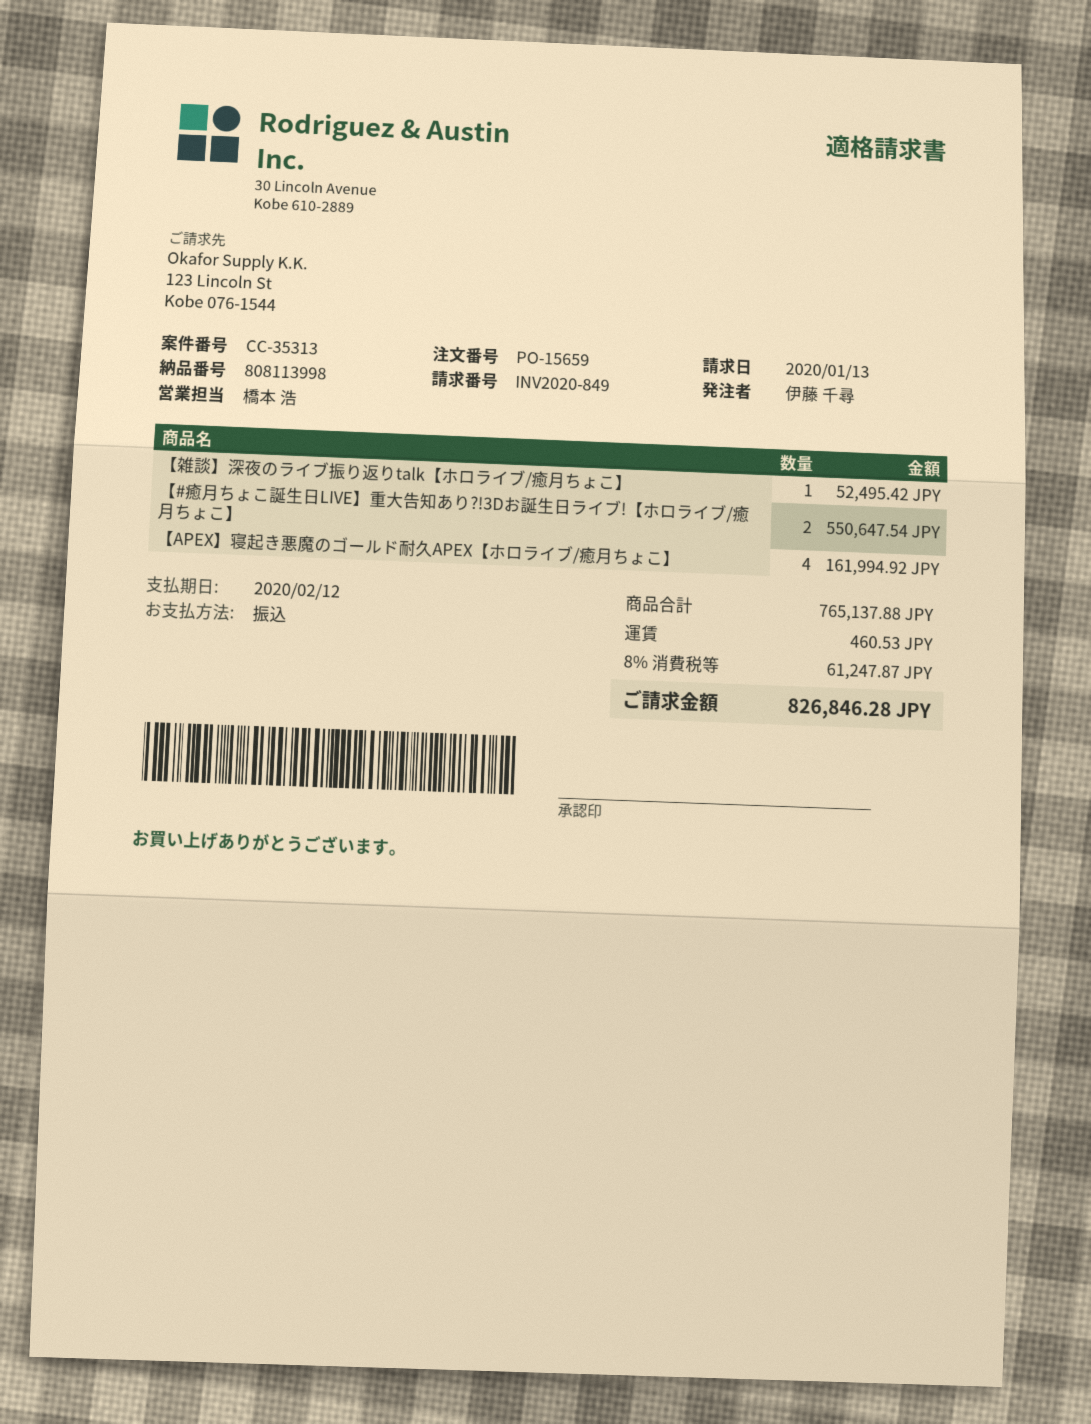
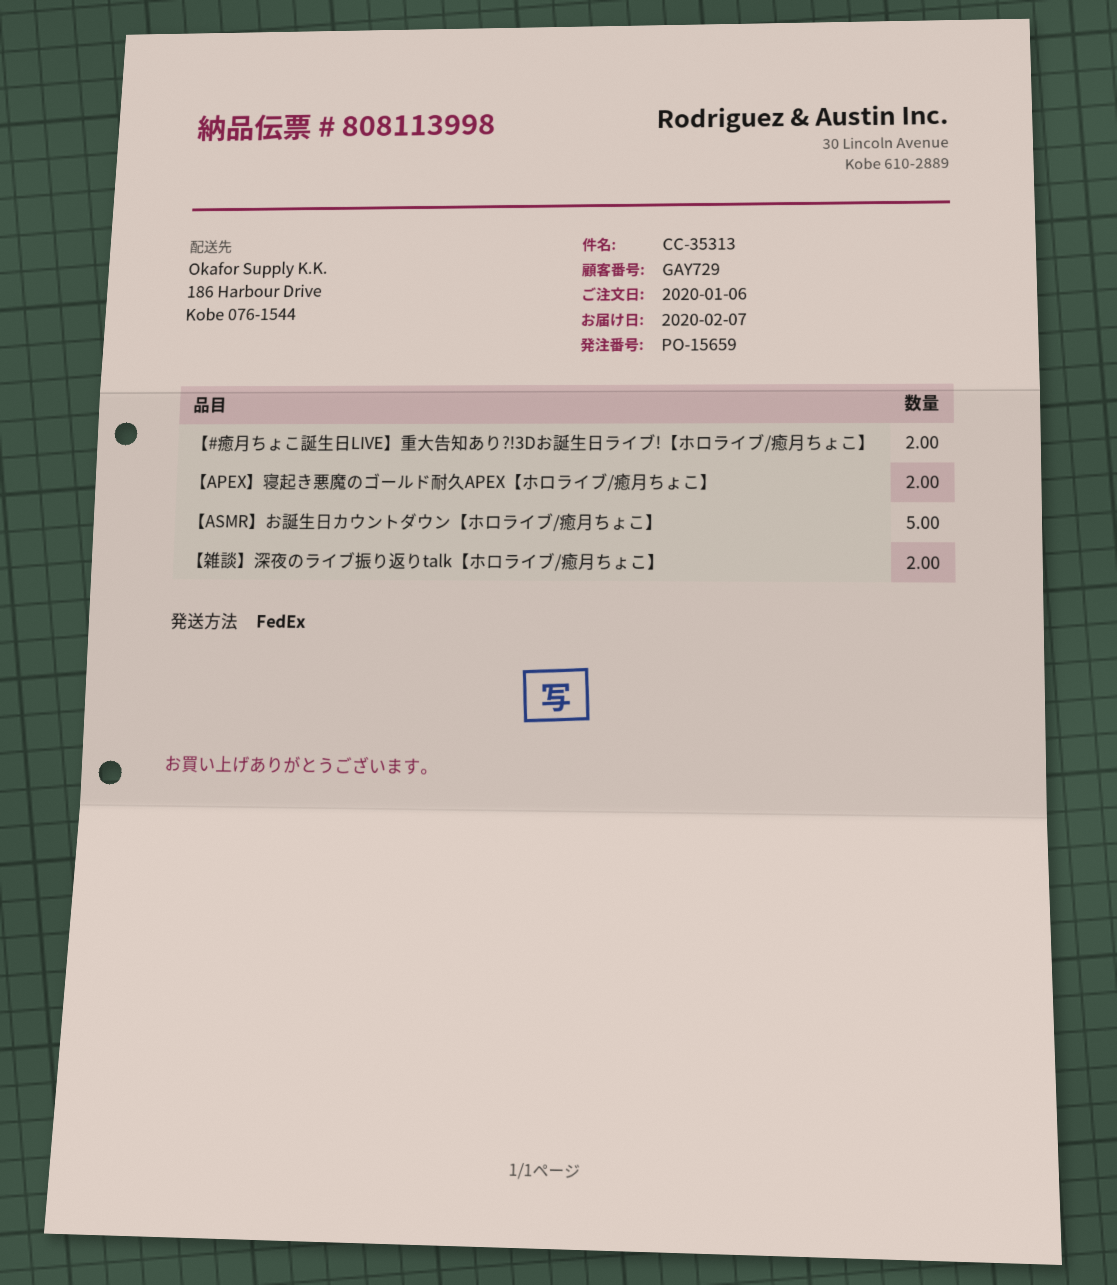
【雑談】深夜のライブ振り返りtalk【ホロライブ/癒月ちょこ】: 1 -> 2
【APEX】寝起き悪魔のゴールド耐久APEX【ホロライブ/癒月ちょこ】: 4 -> 2
【ASMR】お誕生日カウントダウン【ホロライブ/癒月ちょこ】: none -> 5

